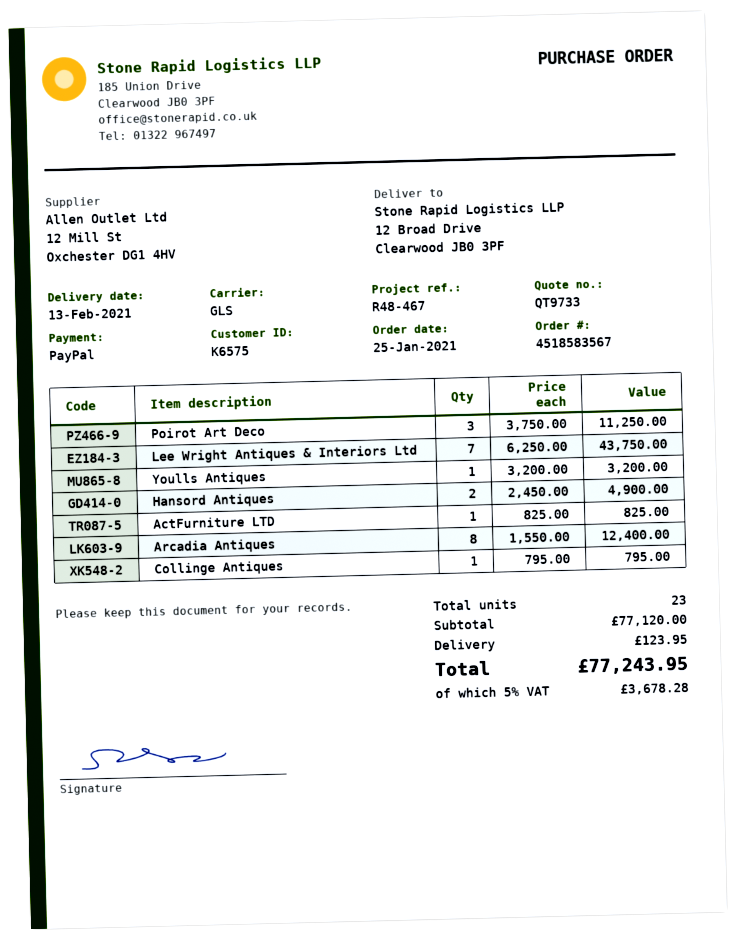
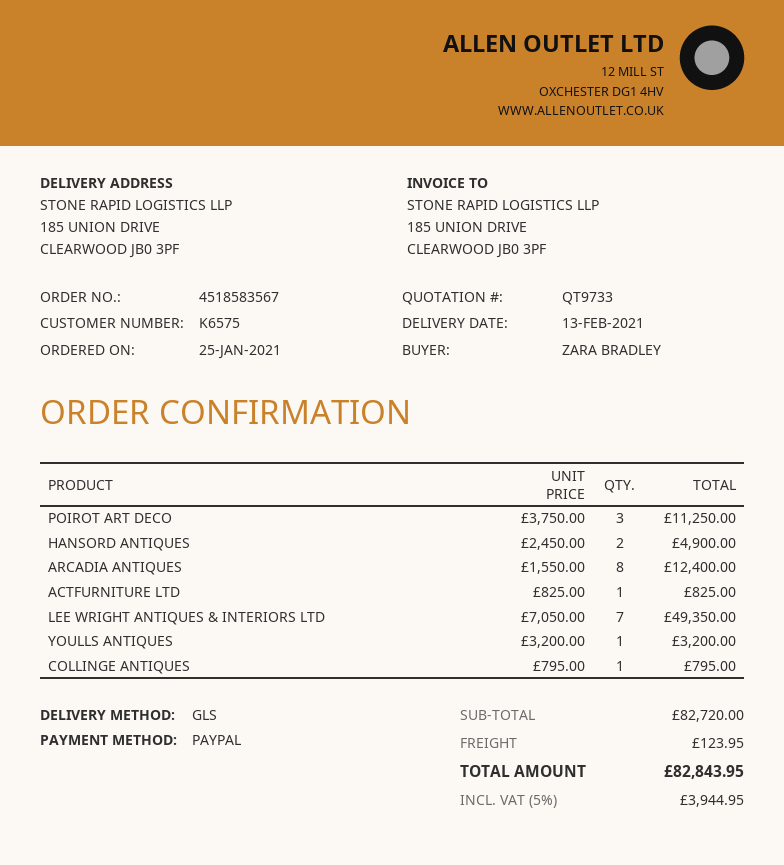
ship to: 12 Broad Drive, Clearwood JB0 3PF -> 185 UNION DRIVE, CLEARWOOD JB0 3PF
Lee Wright Antiques & Interiors Ltd: 7 x 6250.00 = 43750.00 -> 7 x 7050.00 = 49350.00
subtotal: 77120.00 -> 82720.00
tax: 5% = 3678.28 -> 5% = 3944.95
total: 77243.95 -> 82843.95

